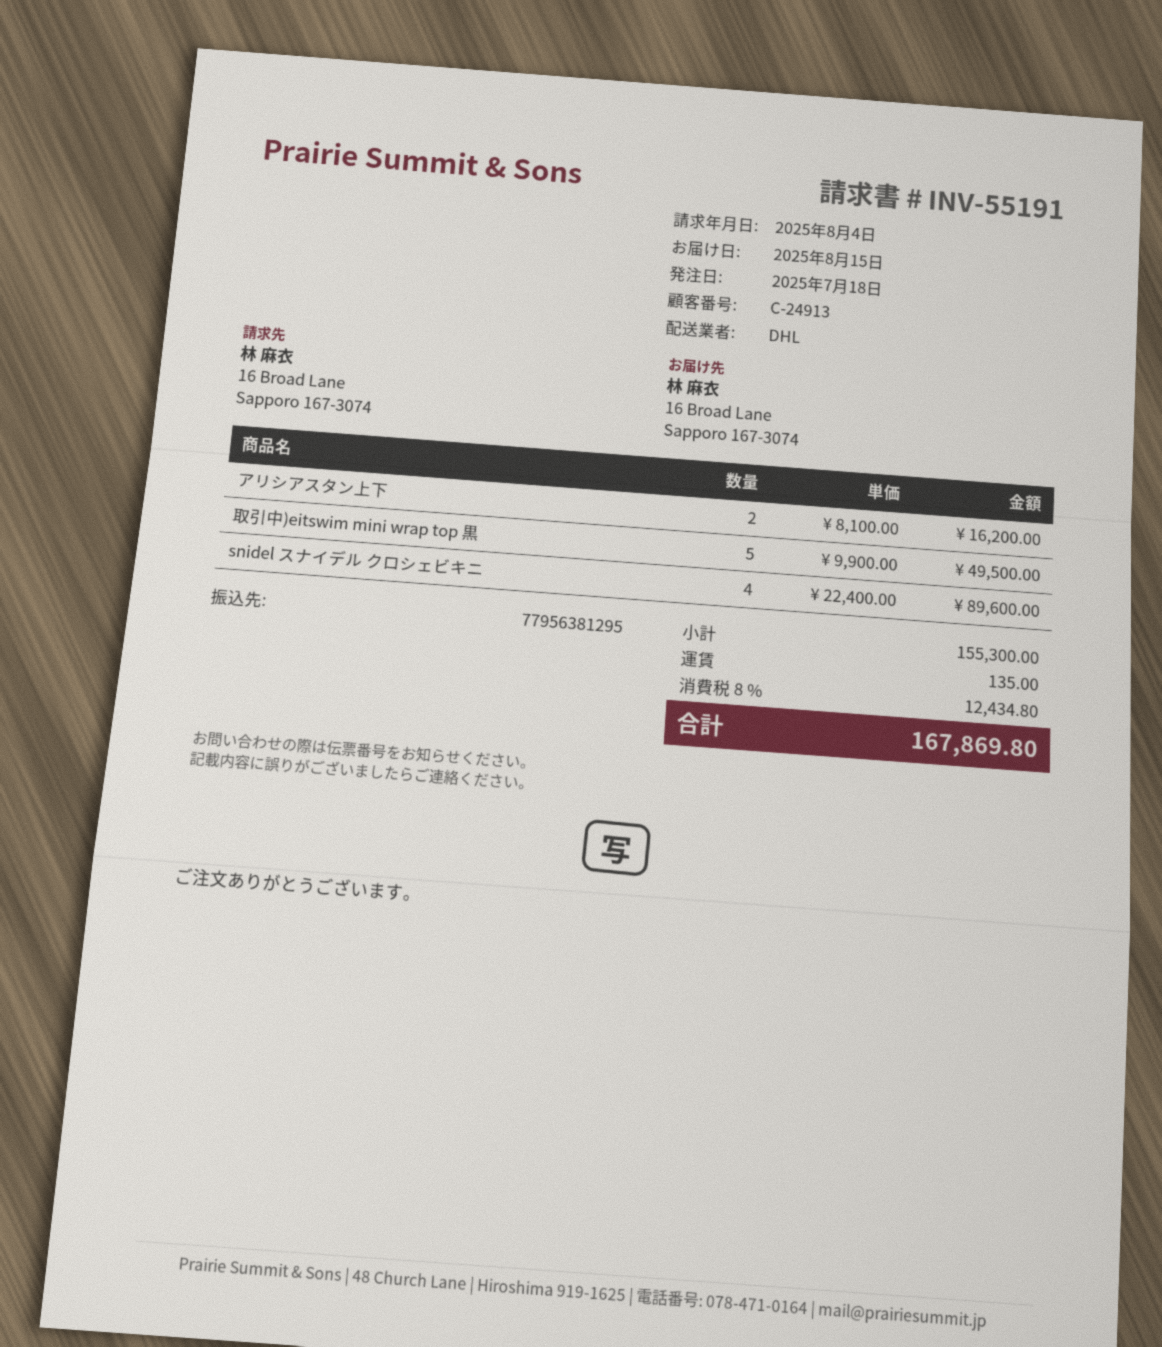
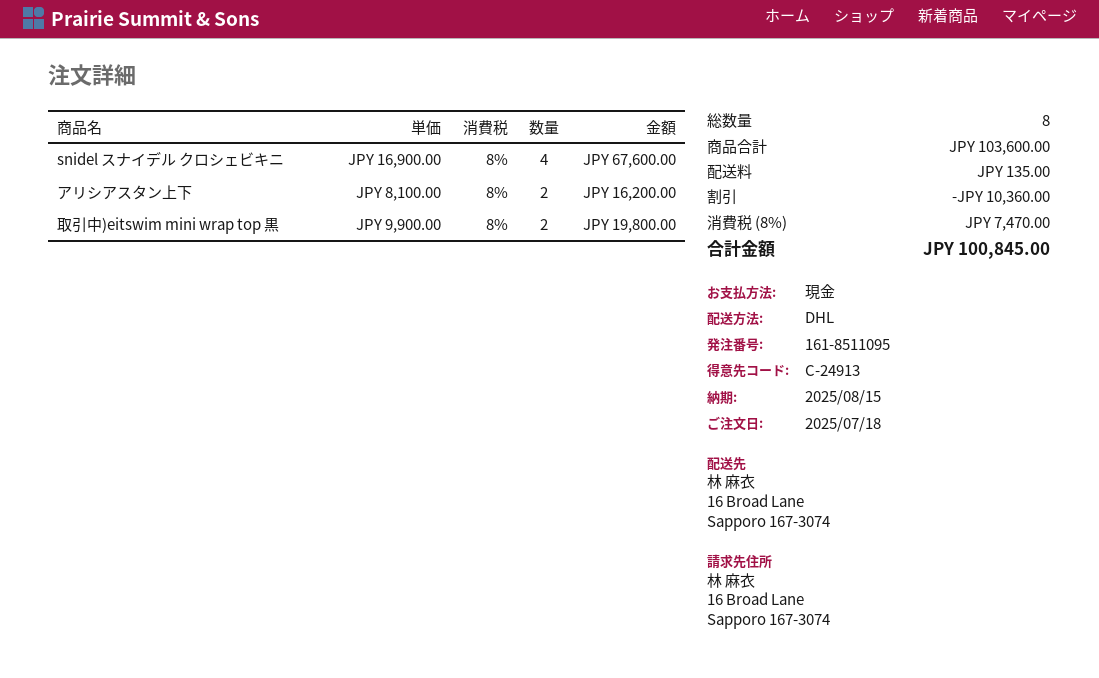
取引中)eitswim mini wrap top 黒: 5 x 9900.00 = 49500.00 -> 2 x 9900.00 = 19800.00
snidel スナイデル クロシェビキニ: 4 x 22400.00 = 89600.00 -> 4 x 16900.00 = 67600.00
subtotal: 155300.00 -> 103600.00
discount: none -> 10360.00
tax: 8% = 12434.80 -> 8% = 7470.00
total: 167869.80 -> 100845.00

